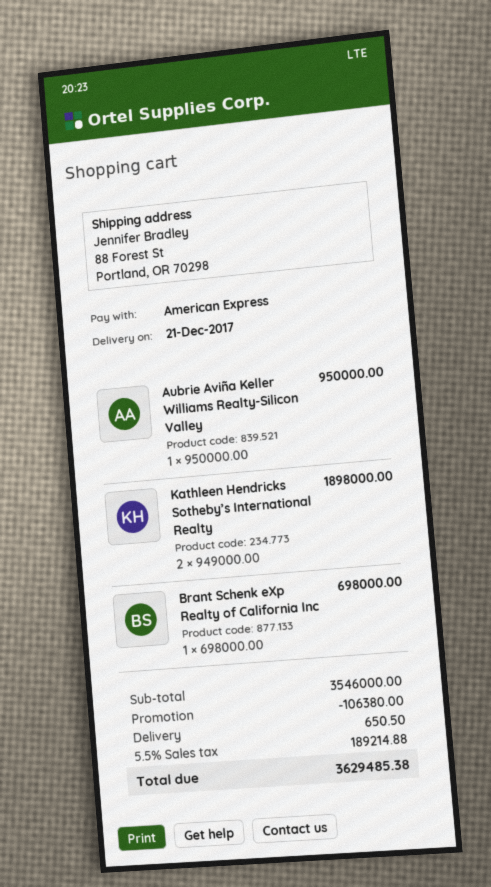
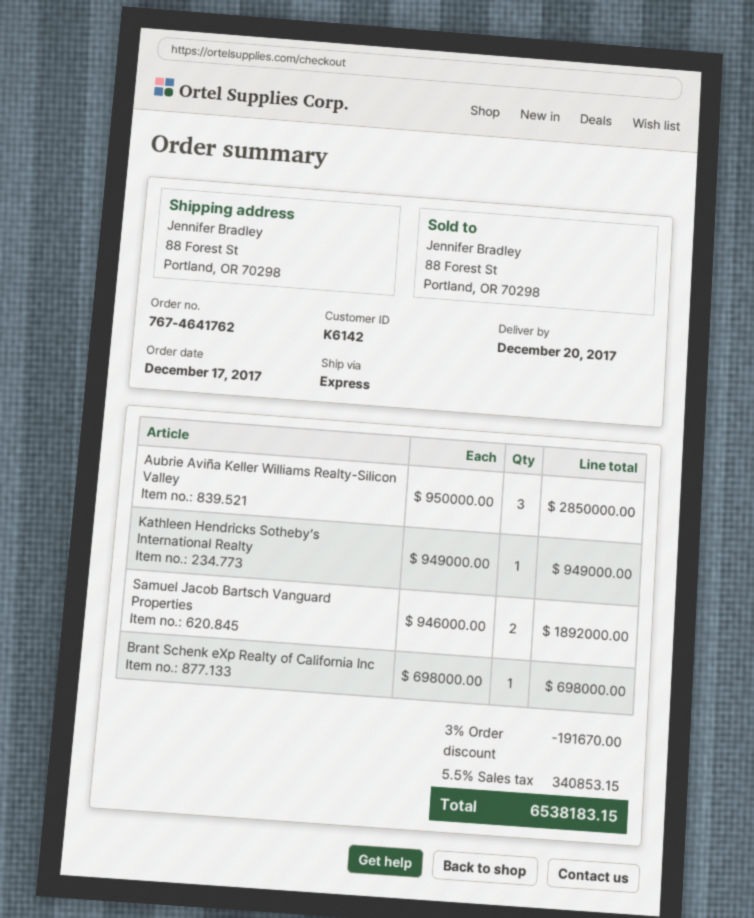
delivery date: 2017-12-21 -> 2017-12-20
Aubrie Aviña Keller Williams Realty-Silicon Valley: 1 x 950000.00 = 950000.00 -> 3 x 950000.00 = 2850000.00
Kathleen Hendricks Sotheby’s International Realty: 2 x 949000.00 = 1898000.00 -> 1 x 949000.00 = 949000.00
Samuel Jacob Bartsch Vanguard Properties: none -> 2 x 946000.00 = 1892000.00
discount: 106380.00 -> 191670.00
shipping: 650.50 -> none
tax: 5.5% = 189214.88 -> 5.5% = 340853.15
total: 3629485.38 -> 6538183.15

